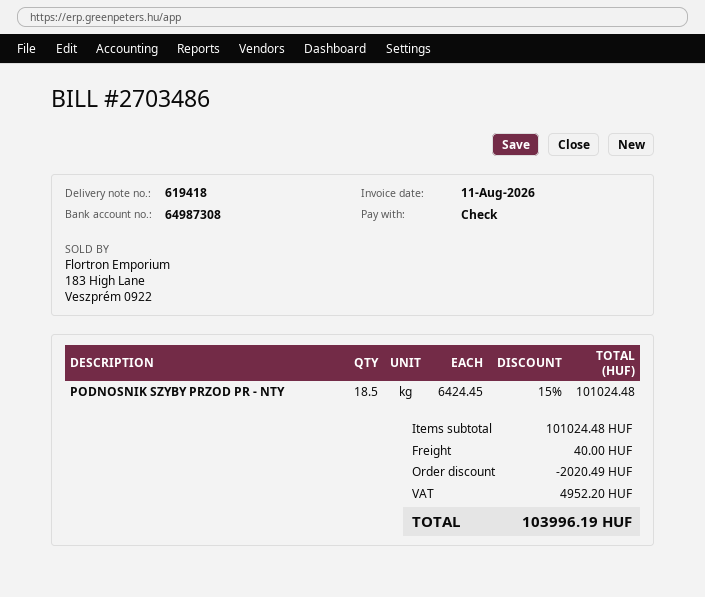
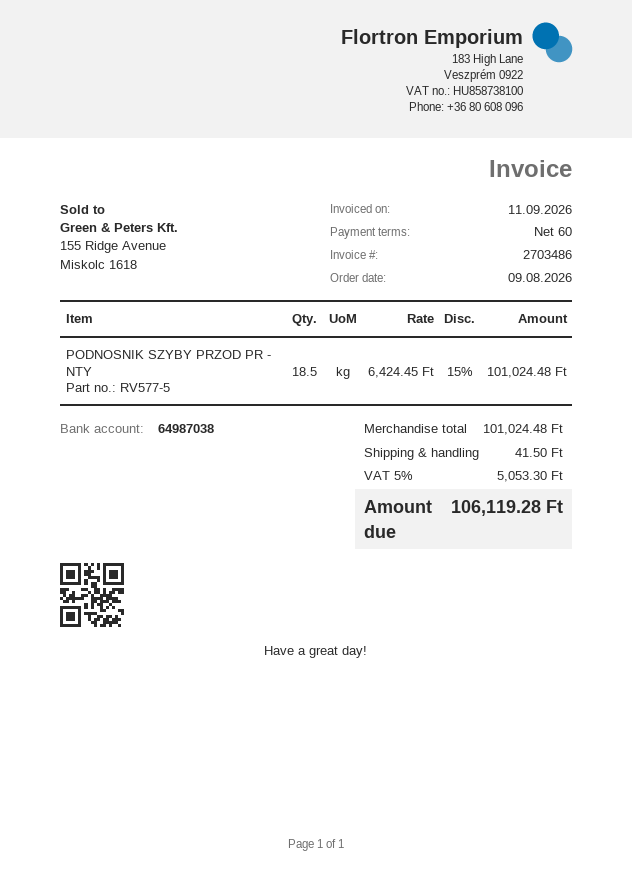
invoice date: 2026-08-11 -> 2026-09-11
bank account: 64987308 -> 64987038
discount: 2020.49 -> none
shipping: 40.00 -> 41.50
tax: 4952.20 -> 5053.30
total: 103996.19 -> 106119.28

